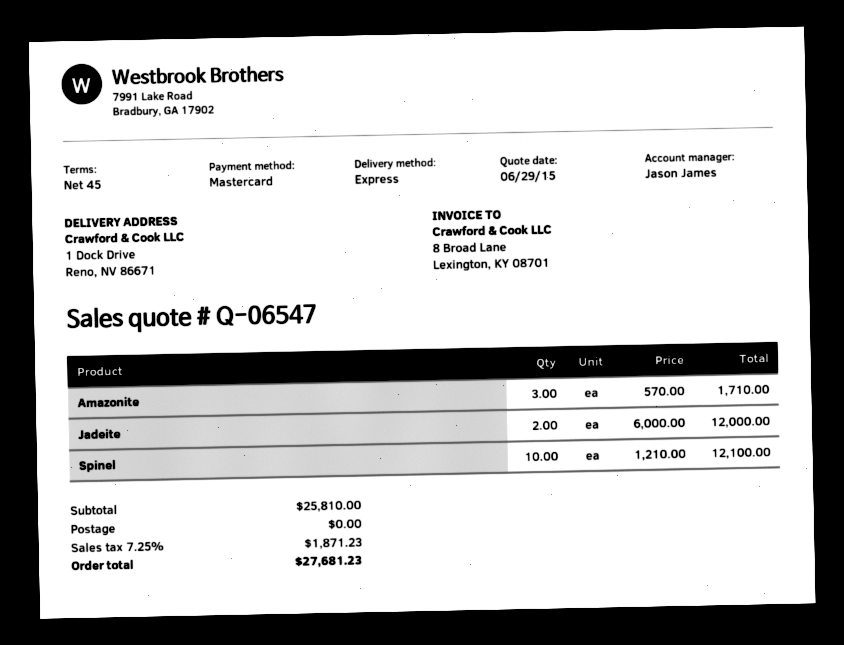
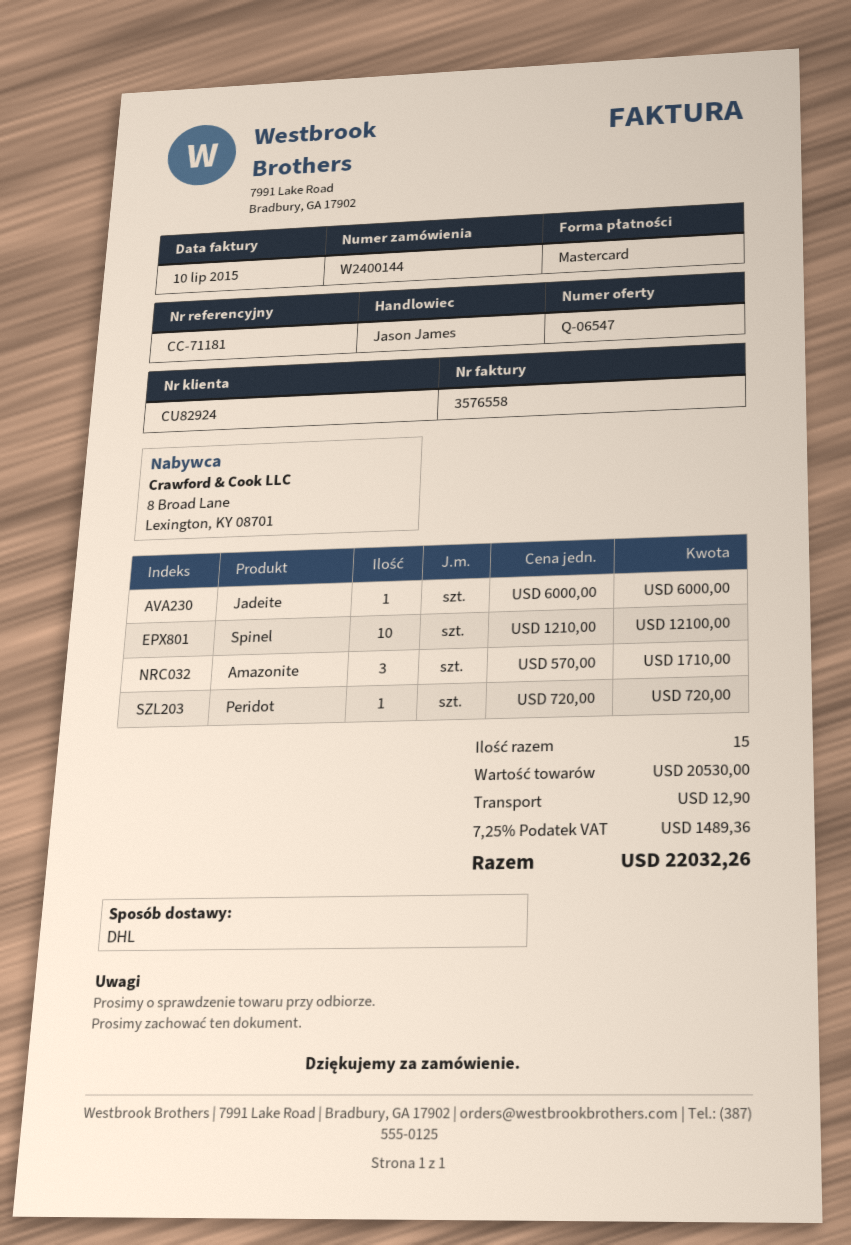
shipping method: express -> DHL
Jadeite: 2 x 6000.00 = 12000.00 -> 1 x 6000.00 = 6000.00
Peridot: none -> 1 x 720.00 = 720.00
subtotal: 25810.00 -> 20530.00
shipping: 0.00 -> 12.90
tax: 7.25% = 1871.23 -> 7.25% = 1489.36
total: 27681.23 -> 22032.26

